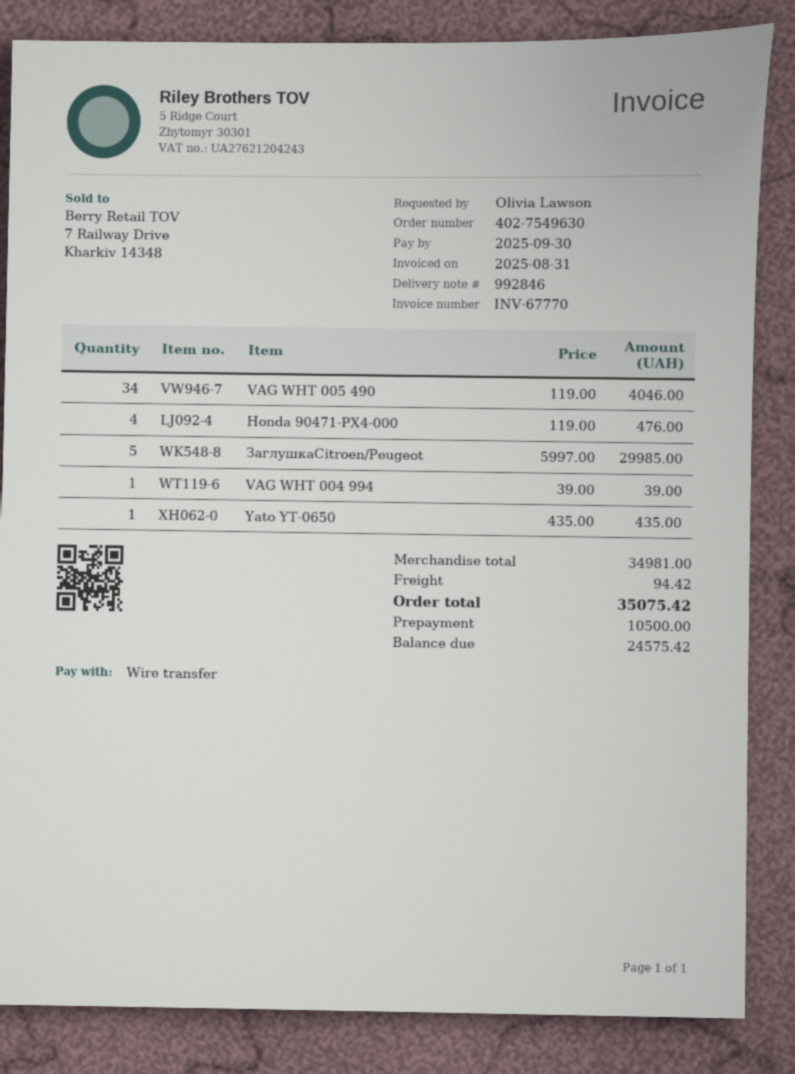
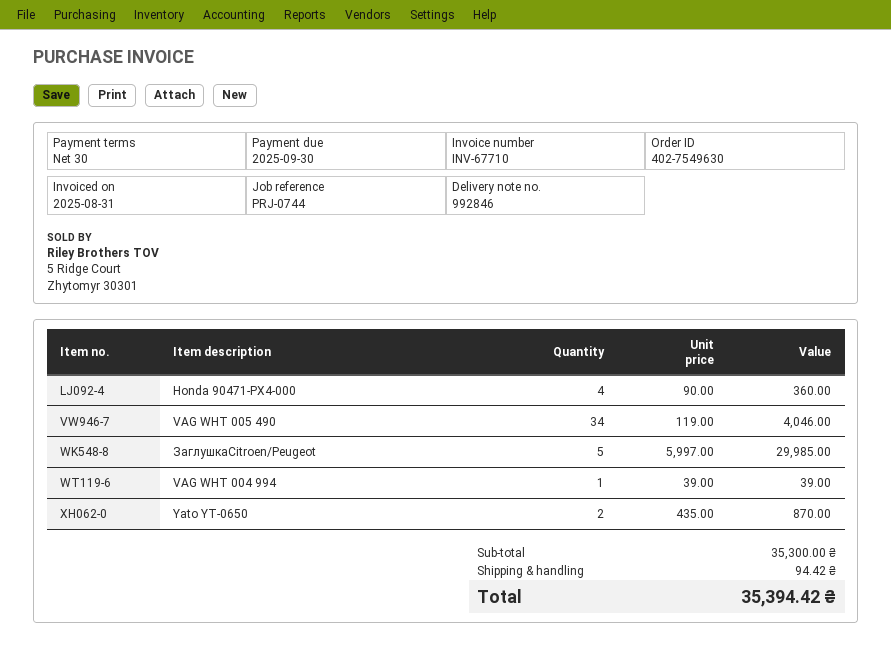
invoice number: INV-67770 -> INV-67710
Honda 90471-PX4-000: 4 x 119.00 = 476.00 -> 4 x 90.00 = 360.00
Yato YT-0650: 1 x 435.00 = 435.00 -> 2 x 435.00 = 870.00
subtotal: 34981.00 -> 35300.00
total: 35075.42 -> 35394.42

